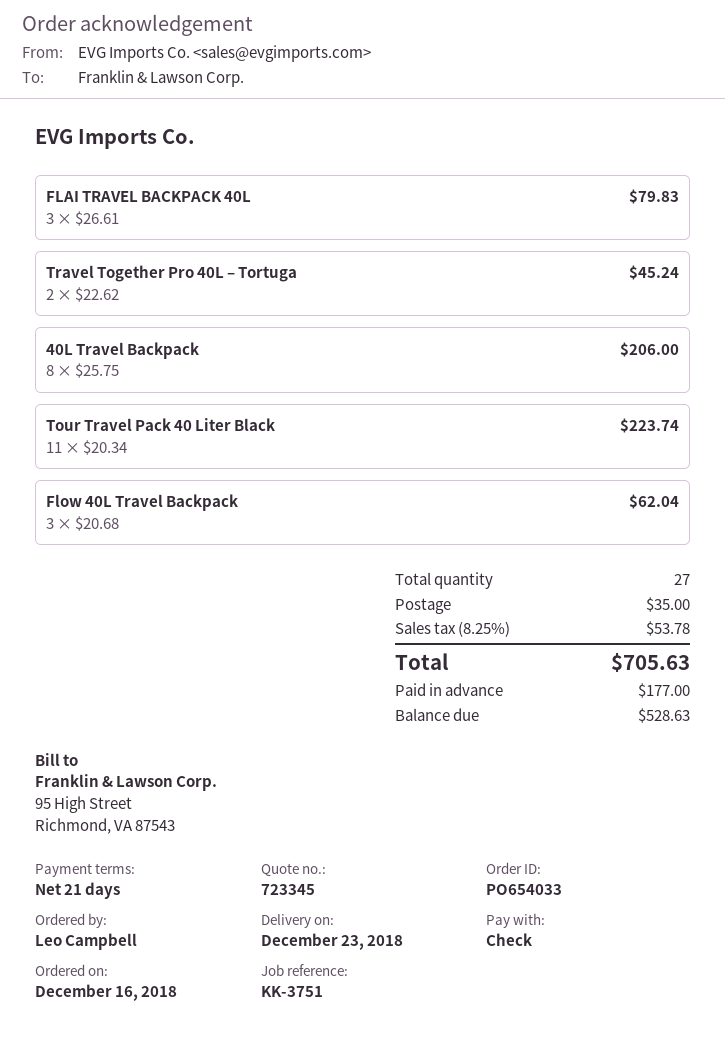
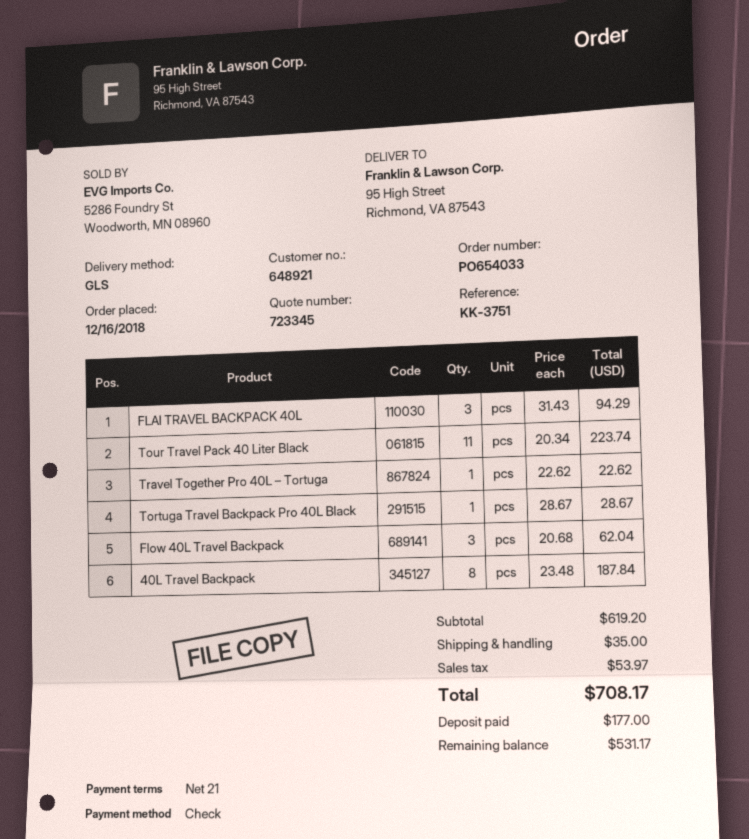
FLAI TRAVEL BACKPACK 40L: 3 x 26.61 = 79.83 -> 3 x 31.43 = 94.29
Travel Together Pro 40L – Tortuga: 2 x 22.62 = 45.24 -> 1 x 22.62 = 22.62
40L Travel Backpack: 8 x 25.75 = 206.00 -> 8 x 23.48 = 187.84
Tortuga Travel Backpack Pro 40L Black: none -> 1 x 28.67 = 28.67
tax: 53.78 -> 53.97
total: 705.63 -> 708.17
balance: 528.63 -> 531.17

